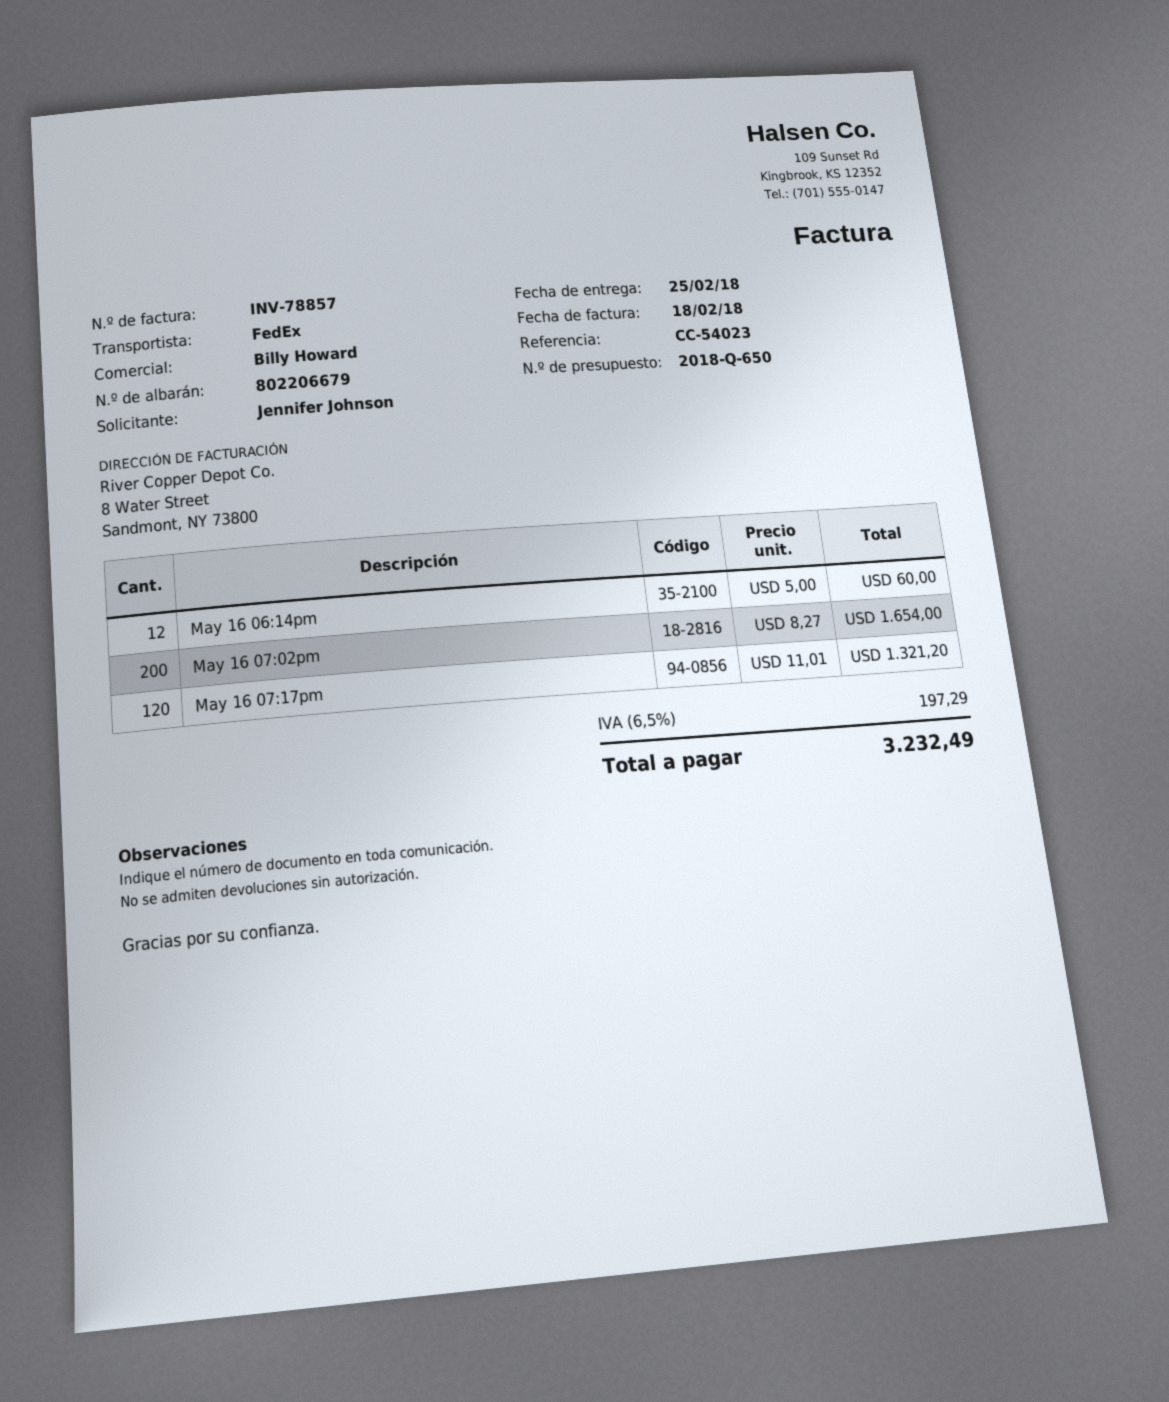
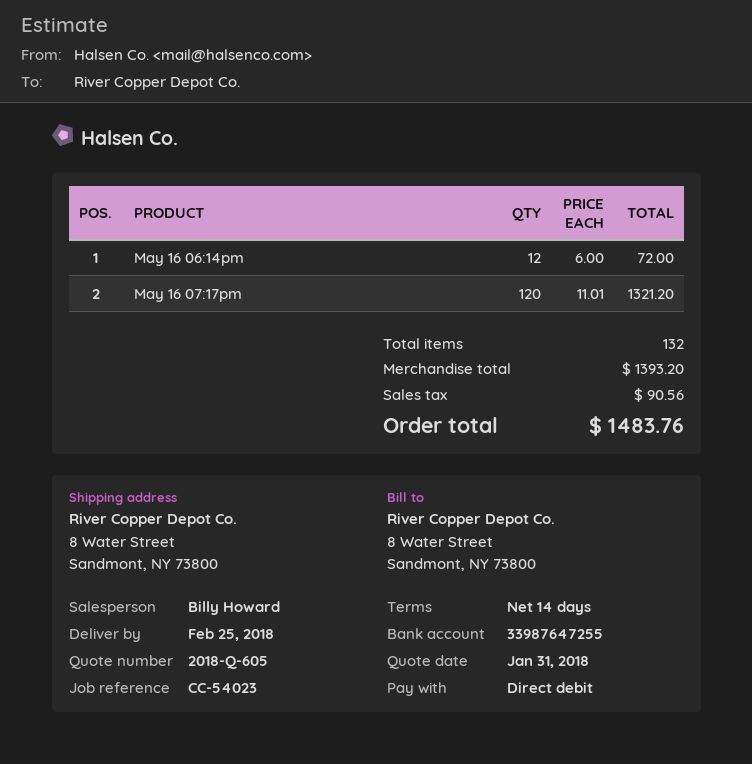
quote number: 2018-Q-650 -> 2018-Q-605
May 16 06:14pm: 12 x 5.00 = 60.00 -> 12 x 6.00 = 72.00
May 16 07:02pm: 200 x 8.27 = 1654.00 -> none
tax: 197.29 -> 90.56
total: 3232.49 -> 1483.76

